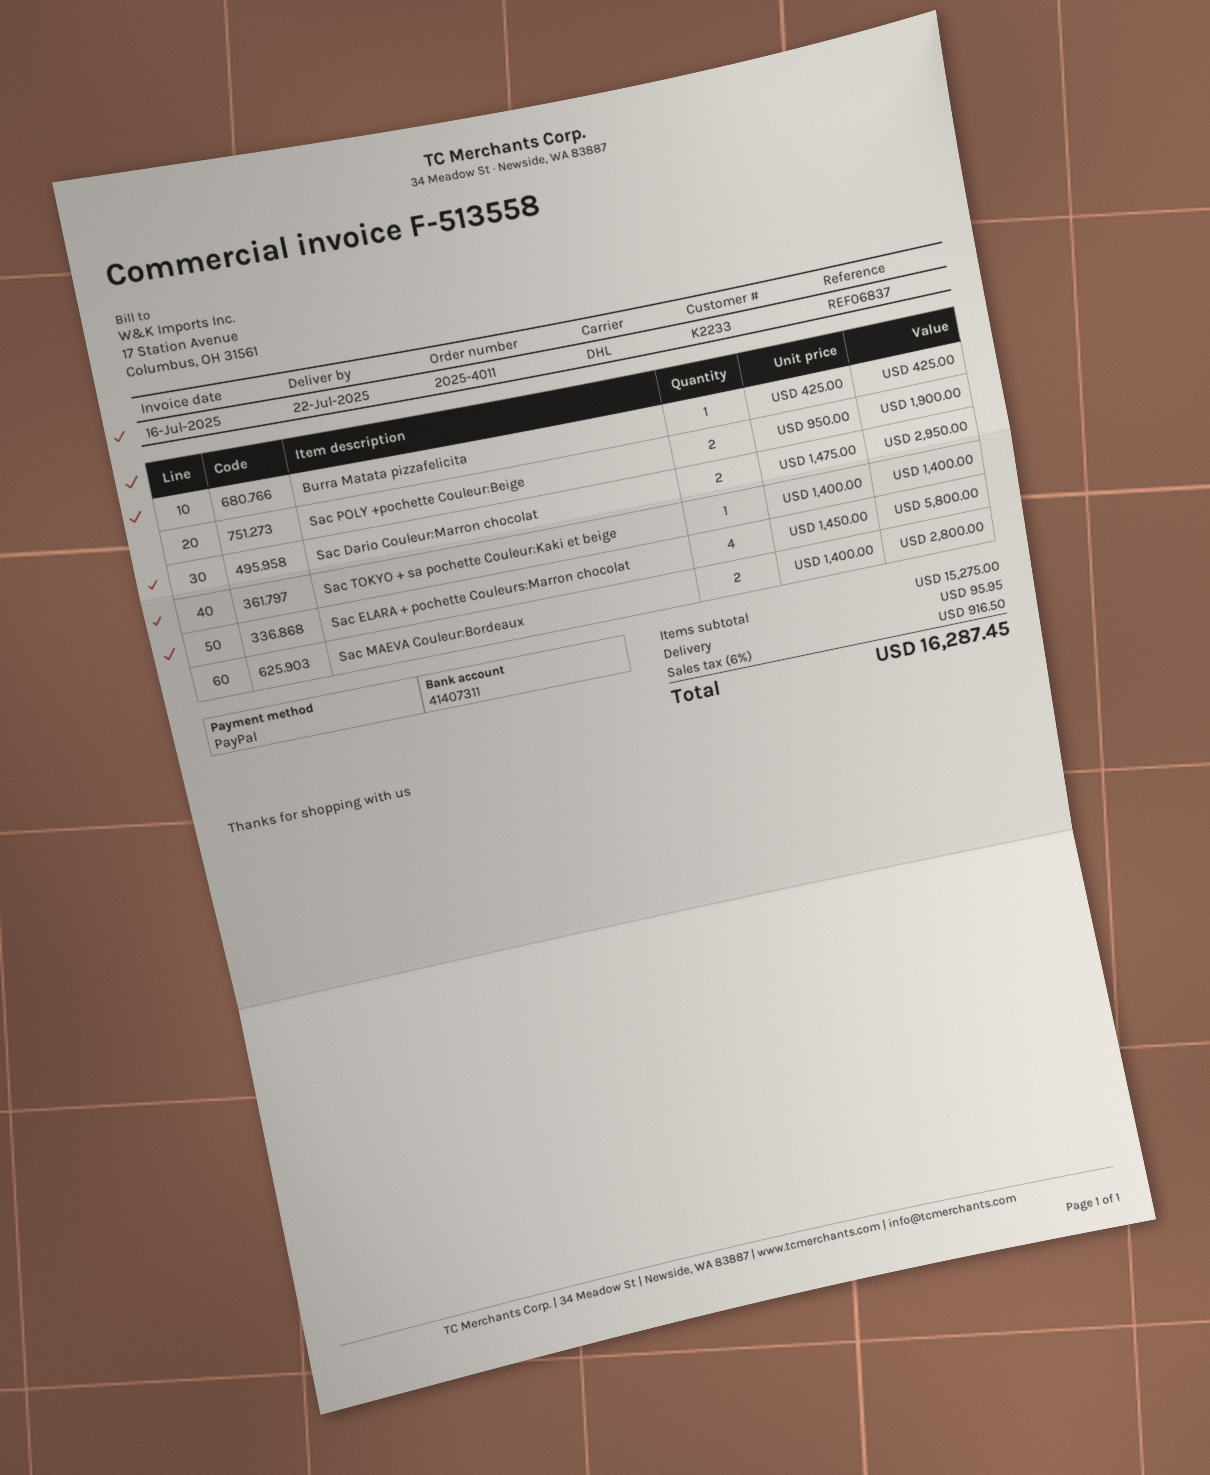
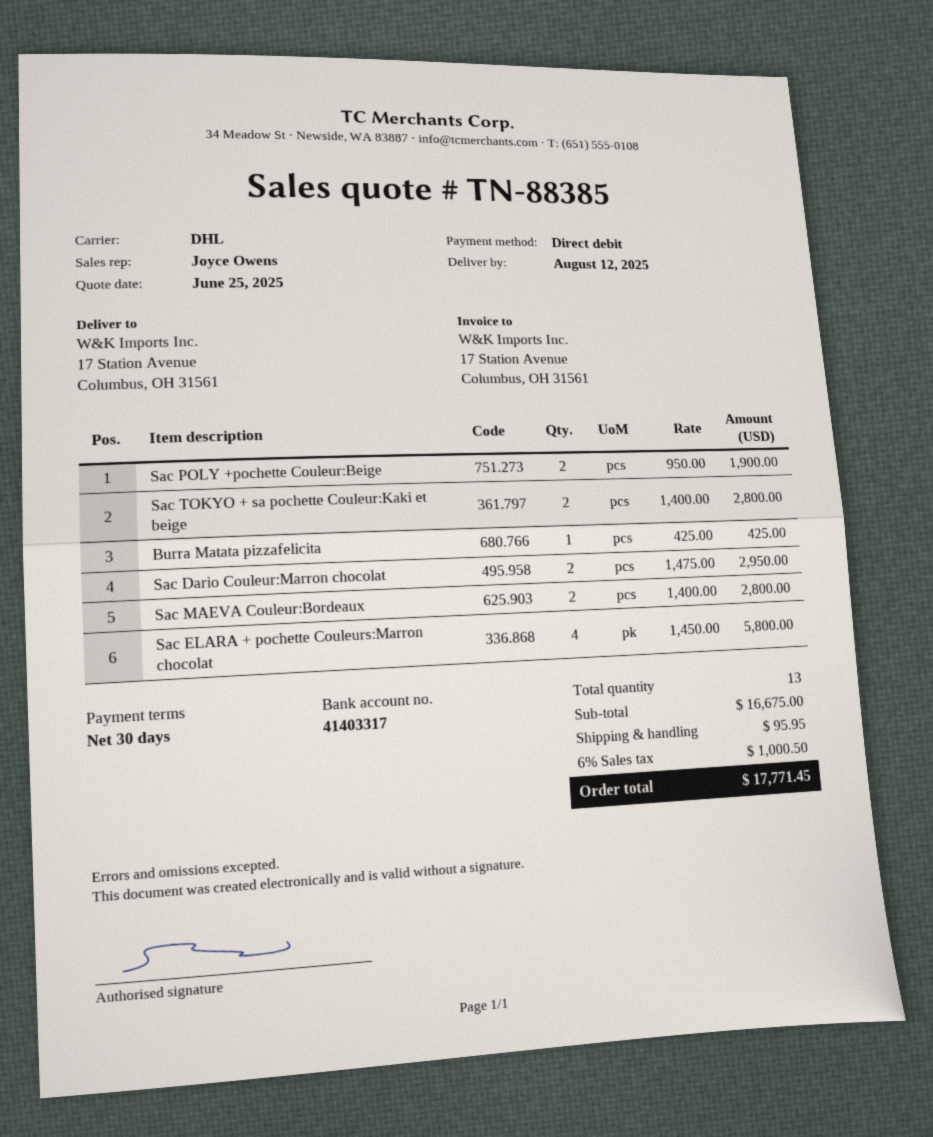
delivery date: 2025-07-22 -> 2025-08-12
payment method: PayPal -> direct debit
bank account: 41407311 -> 41403317
Sac TOKYO + sa pochette Couleur:Kaki et beige: 1 x 1400.00 = 1400.00 -> 2 x 1400.00 = 2800.00
subtotal: 15275.00 -> 16675.00
tax: 6% = 916.50 -> 6% = 1000.50
total: 16287.45 -> 17771.45

